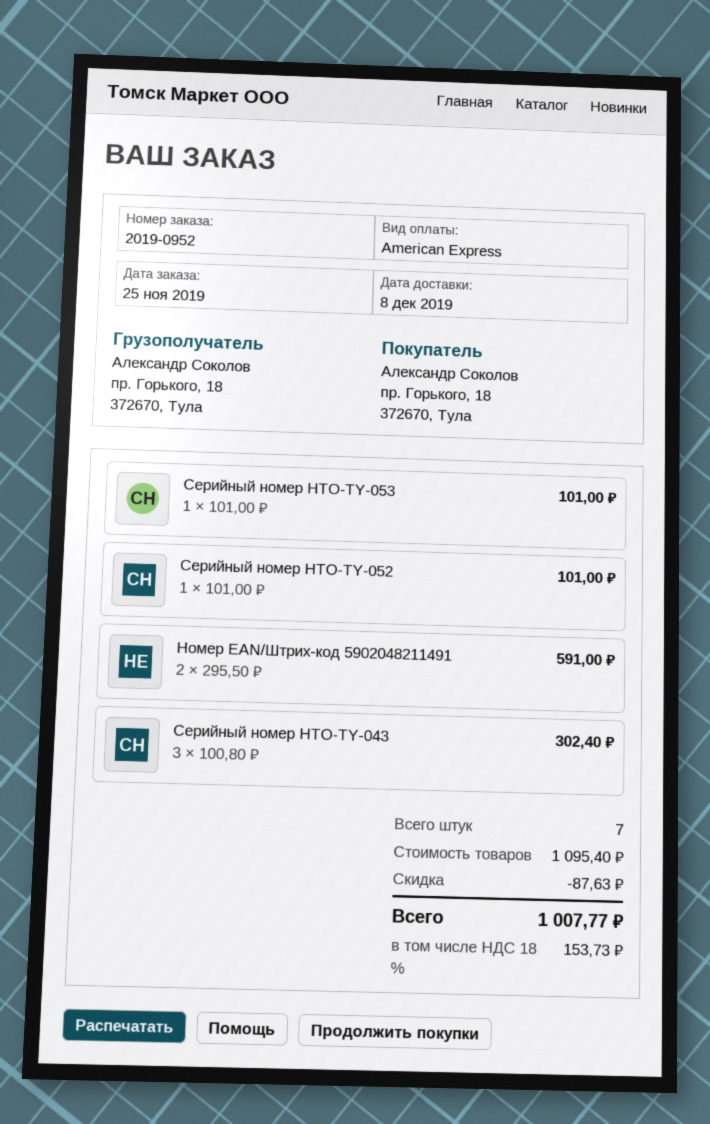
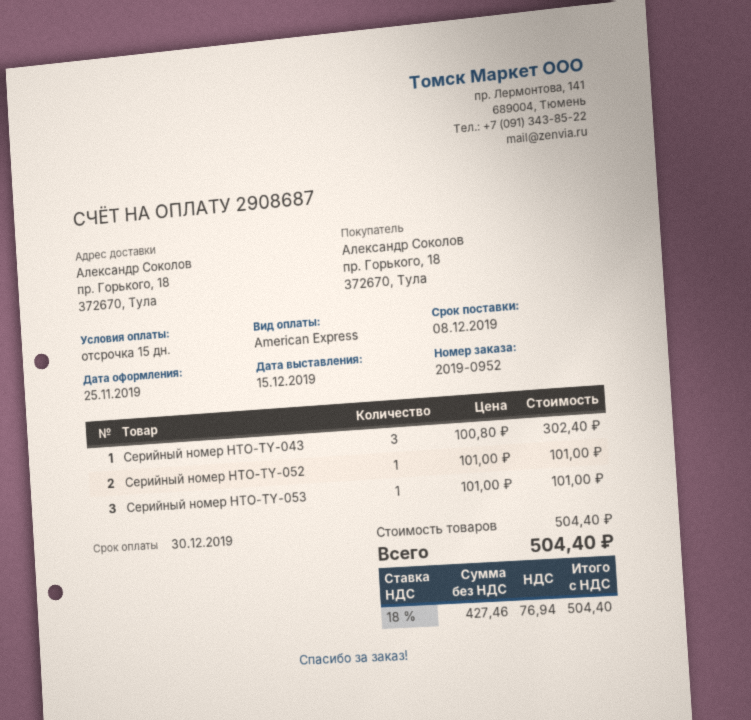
Номер EAN/Штрих-код 5902048211491: 2 x 295.50 = 591.00 -> none
subtotal: 1095.40 -> 504.40
discount: 87.63 -> none
tax: 18% = 153.73 -> 18% = 76.94
total: 1007.77 -> 504.40

